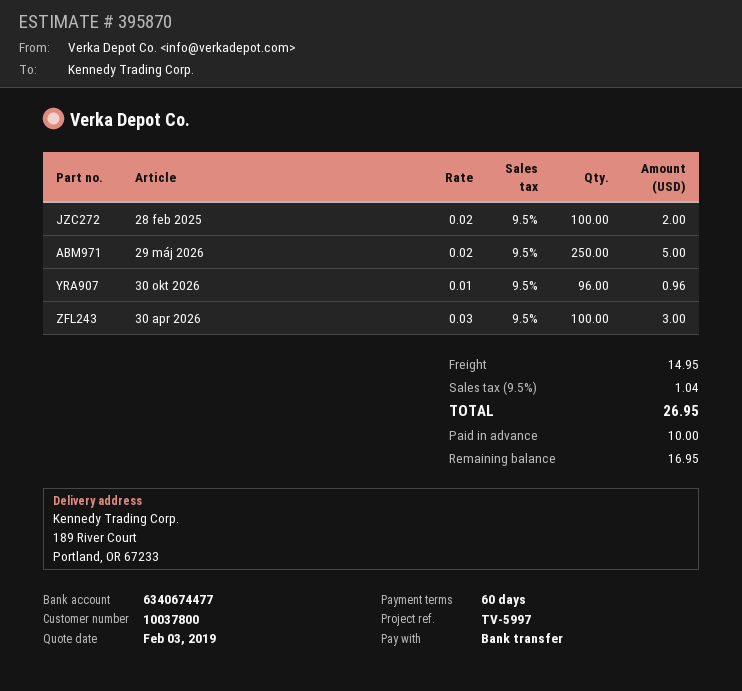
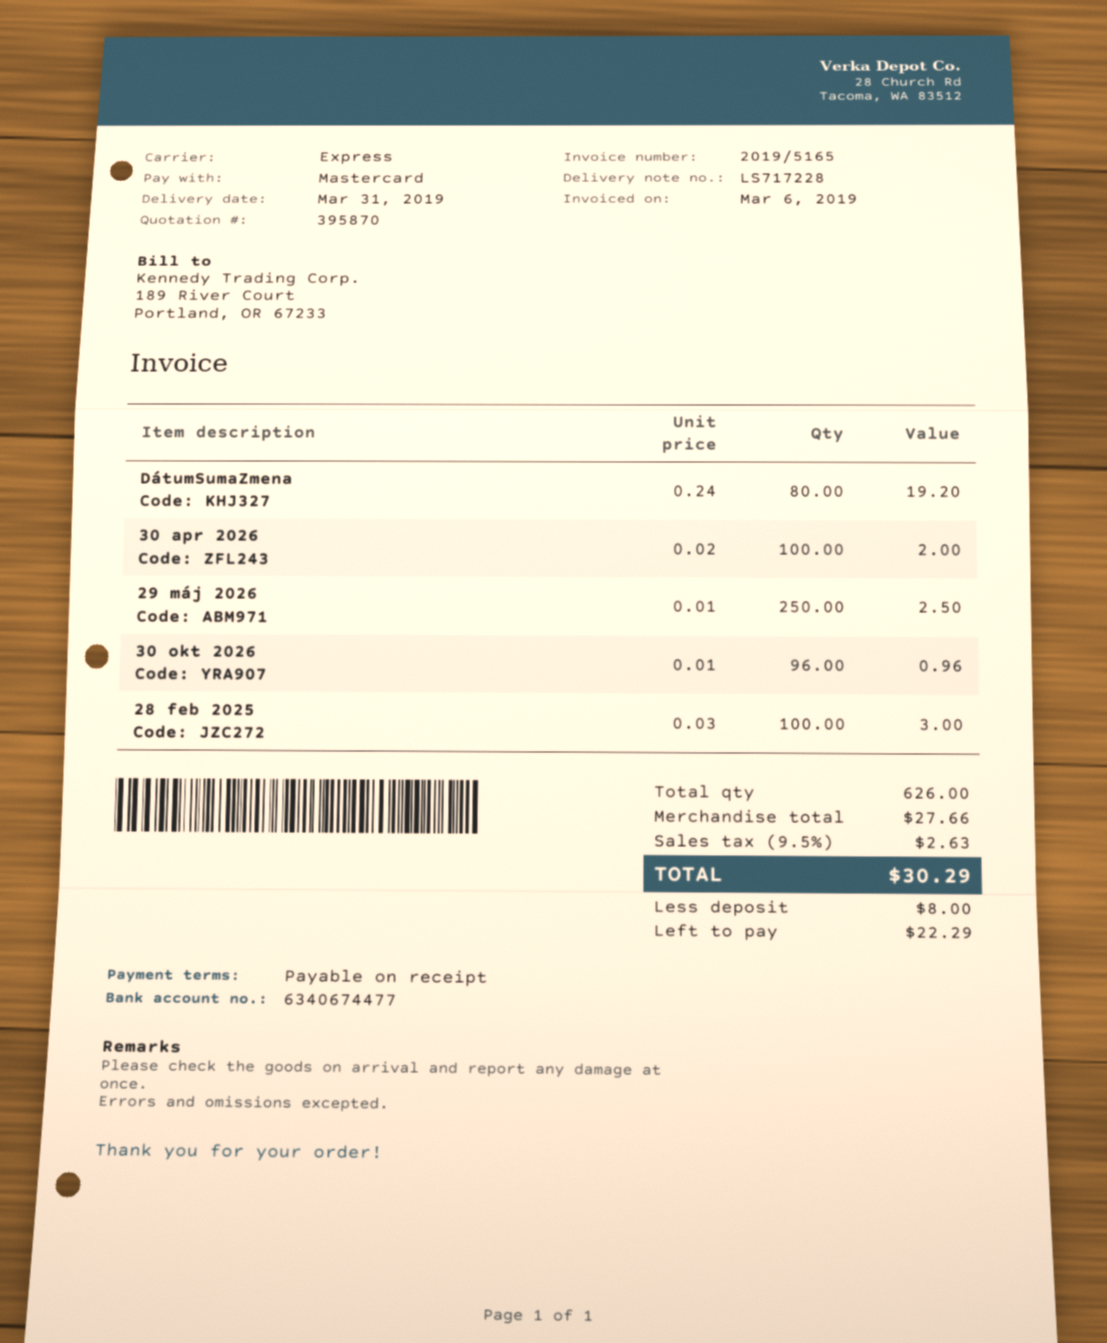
payment terms: 60 days -> on receipt
payment method: bank transfer -> Mastercard
28 feb 2025: 100 x 0.02 = 2.00 -> 100 x 0.03 = 3.00
29 máj 2026: 250 x 0.02 = 5.00 -> 250 x 0.01 = 2.50
30 apr 2026: 100 x 0.03 = 3.00 -> 100 x 0.02 = 2.00
DátumSumaZmena: none -> 80 x 0.24 = 19.20
shipping: 14.95 -> none
tax: 9.5% = 1.04 -> 9.5% = 2.63
total: 26.95 -> 30.29
deposit: 10.00 -> 8.00
balance: 16.95 -> 22.29

